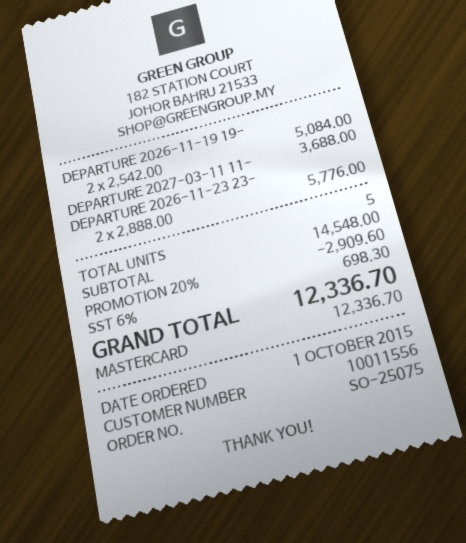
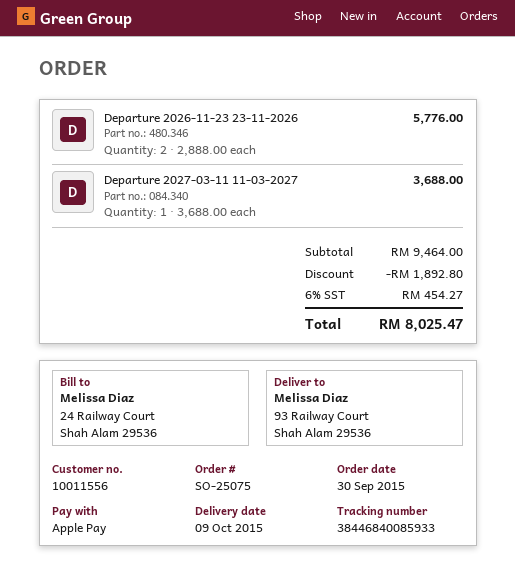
order date: 2015-10-01 -> 2015-09-30
payment method: Mastercard -> Apple Pay
DEPARTURE 2026-11-19 19-: 2 x 2542.00 = 5084.00 -> none
subtotal: 14548.00 -> 9464.00
discount: 2909.60 -> 1892.80
tax: 6% = 698.30 -> 6% = 454.27
total: 12336.70 -> 8025.47

